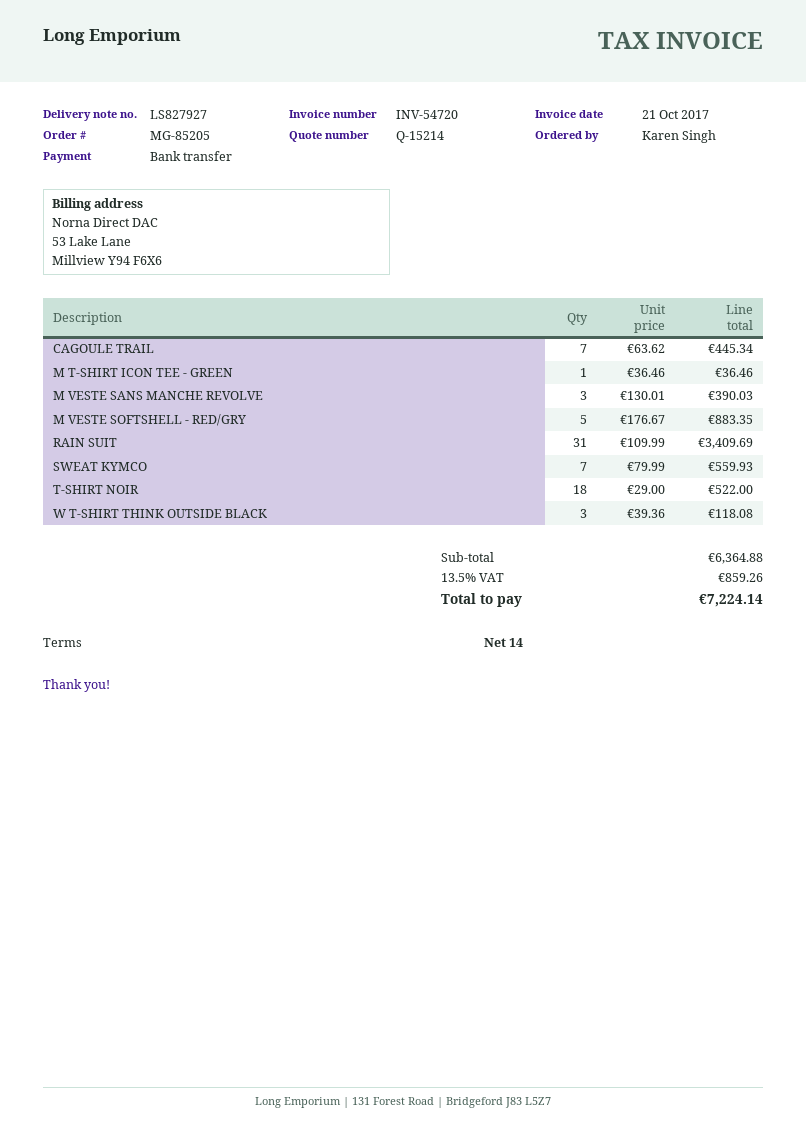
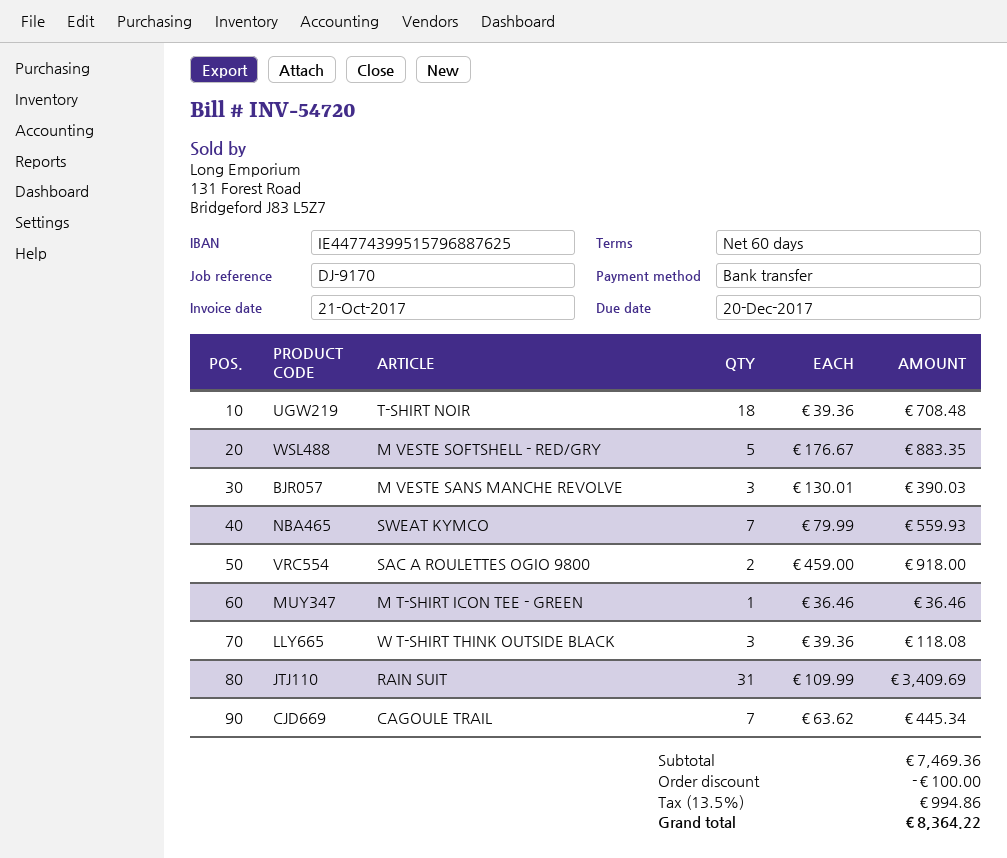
payment terms: 14 days -> 60 days
T-SHIRT NOIR: 18 x 29.00 = 522.00 -> 18 x 39.36 = 708.48
SAC A ROULETTES OGIO 9800: none -> 2 x 459.00 = 918.00
subtotal: 6364.88 -> 7469.36
discount: none -> 100.00
tax: 13.5% = 859.26 -> 13.5% = 994.86
total: 7224.14 -> 8364.22

